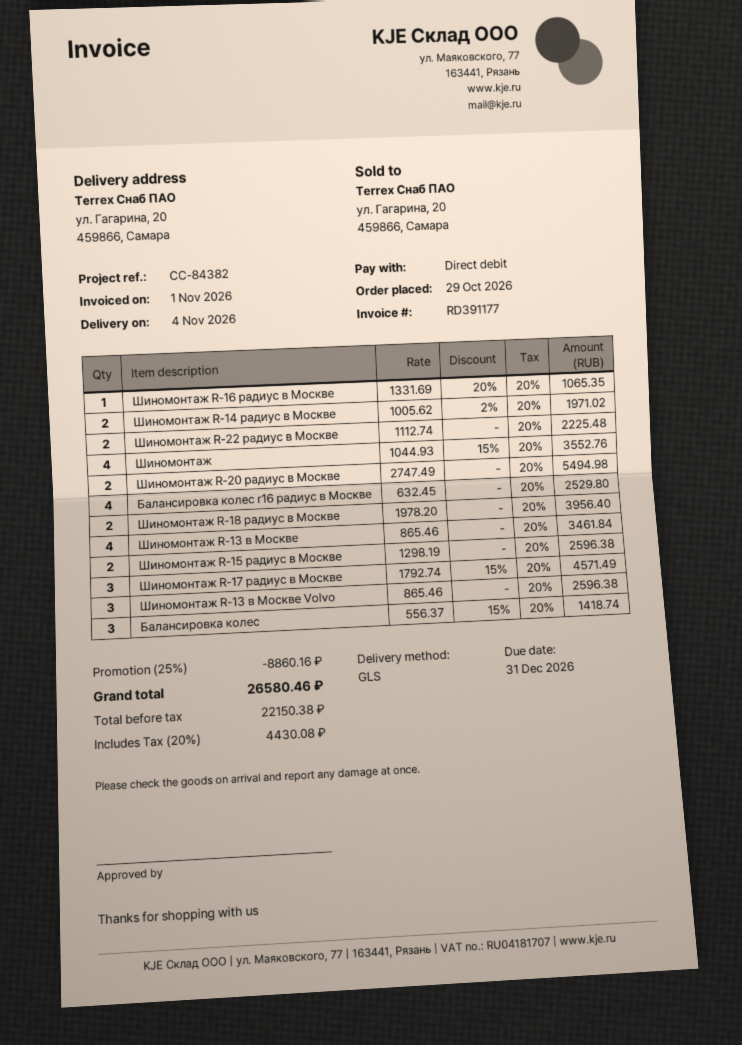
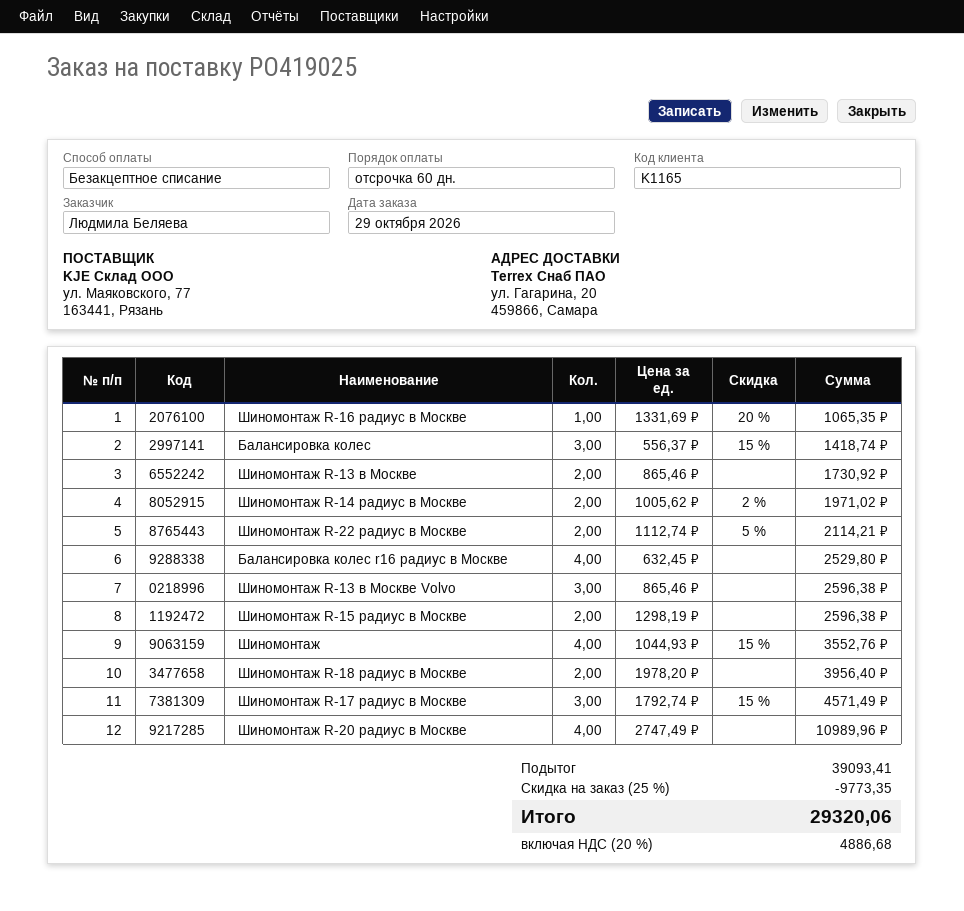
Шиномонтаж R-22 радиус в Москве: 2 x 1112.74 = 2225.48 -> 2 x 1112.74 - 5% = 2114.21
Шиномонтаж R-20 радиус в Москве: 2 x 2747.49 = 5494.98 -> 4 x 2747.49 = 10989.96
Шиномонтаж R-13 в Москве: 4 x 865.46 = 3461.84 -> 2 x 865.46 = 1730.92
discount: 25% = 8860.16 -> 25% = 9773.35
tax: 20% = 4430.08 -> 20% = 4886.68
total: 26580.46 -> 29320.06

